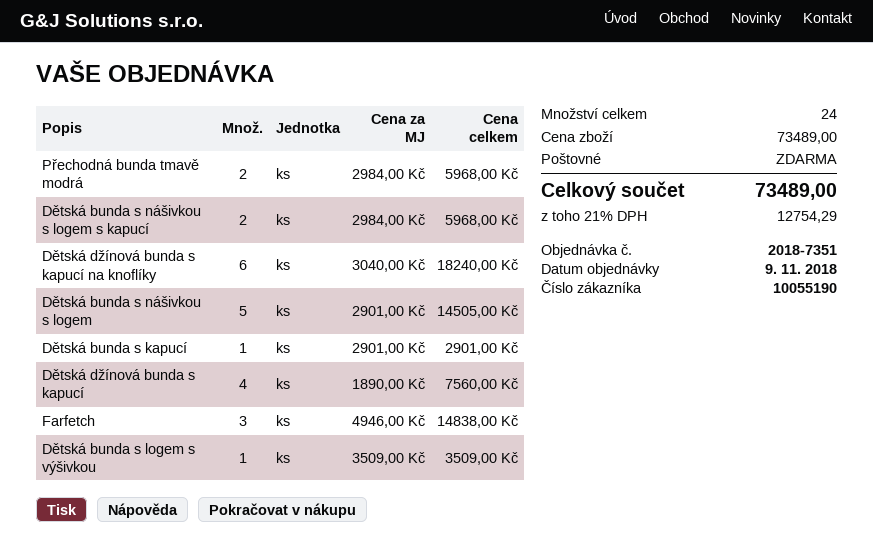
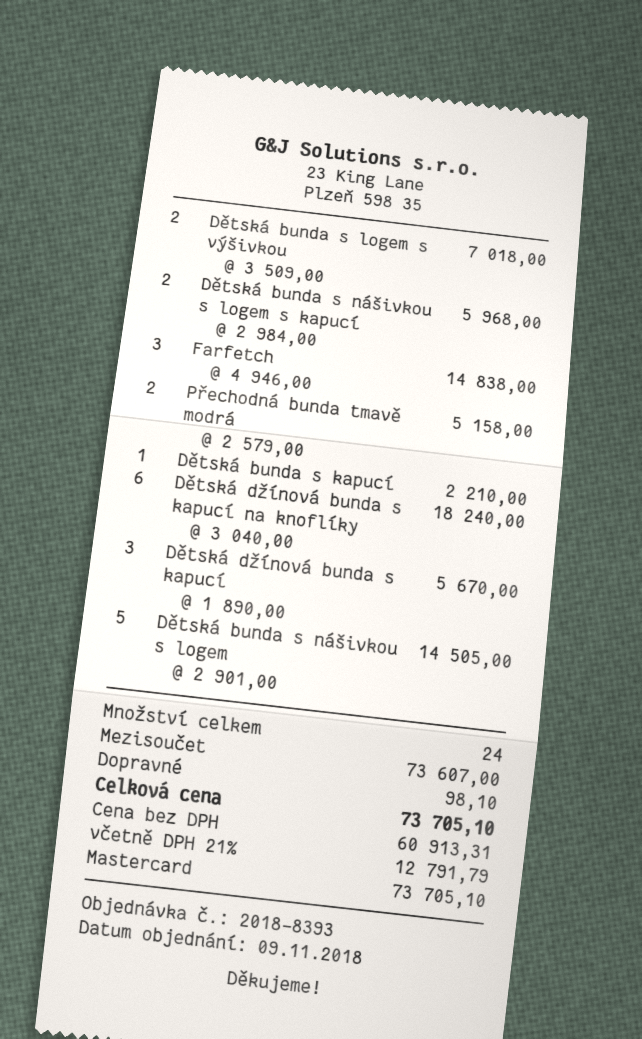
order number: 2018-7351 -> 2018-8393
Přechodná bunda tmavě modrá: 2 x 2984.00 = 5968.00 -> 2 x 2579.00 = 5158.00
Dětská bunda s kapucí: 1 x 2901.00 = 2901.00 -> 1 x 2210.00 = 2210.00
Dětská džínová bunda s kapucí: 4 x 1890.00 = 7560.00 -> 3 x 1890.00 = 5670.00
Dětská bunda s logem s výšivkou: 1 x 3509.00 = 3509.00 -> 2 x 3509.00 = 7018.00
subtotal: 73489.00 -> 73607.00
shipping: 0.00 -> 98.10
tax: 21% = 12754.29 -> 21% = 12791.79
total: 73489.00 -> 73705.10

